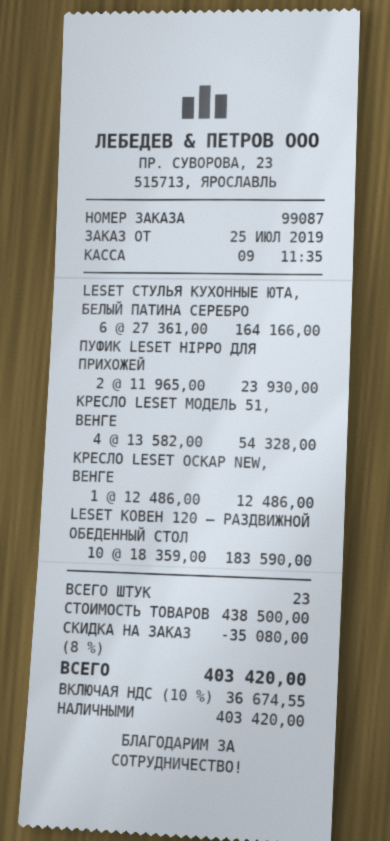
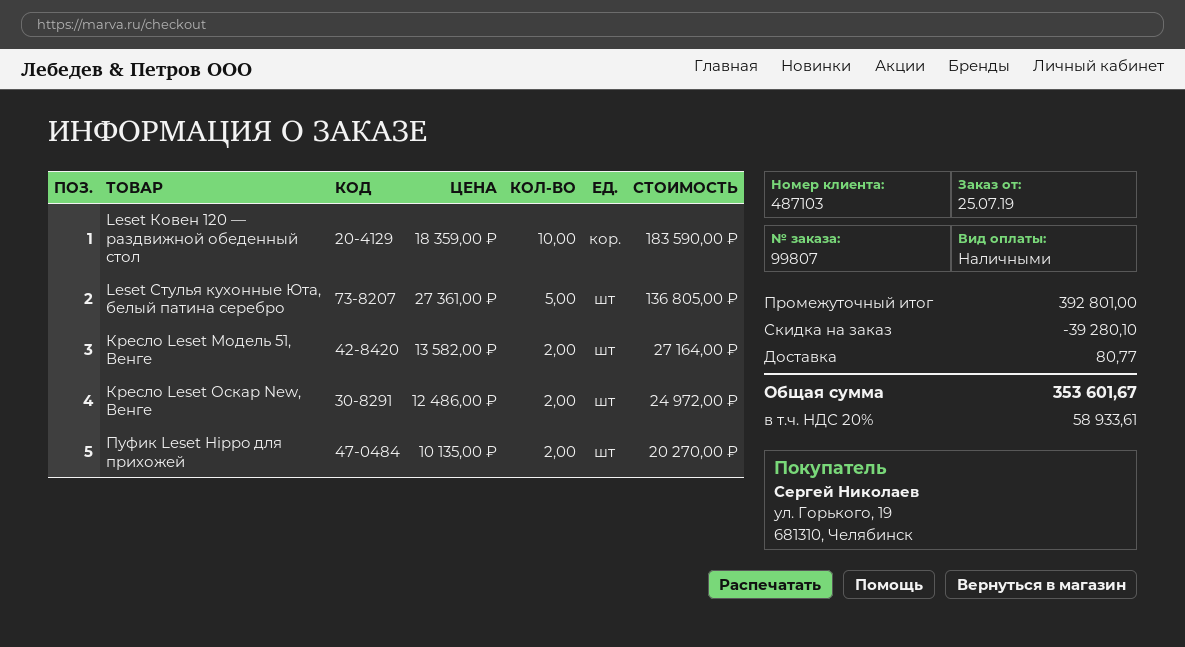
order number: 99087 -> 99807
LESET СТУЛЬЯ КУХОННЫЕ ЮТА, БЕЛЫЙ ПАТИНА СЕРЕБРО: 6 x 27361.00 = 164166.00 -> 5 x 27361.00 = 136805.00
ПУФИК LESET HIPPO ДЛЯ ПРИХОЖЕЙ: 2 x 11965.00 = 23930.00 -> 2 x 10135.00 = 20270.00
КРЕСЛО LESET МОДЕЛЬ 51, ВЕНГЕ: 4 x 13582.00 = 54328.00 -> 2 x 13582.00 = 27164.00
КРЕСЛО LESET ОСКАР NEW, ВЕНГЕ: 1 x 12486.00 = 12486.00 -> 2 x 12486.00 = 24972.00
subtotal: 438500.00 -> 392801.00
discount: 35080.00 -> 39280.10
shipping: none -> 80.77
tax: 10% = 36674.55 -> 20% = 58933.61
total: 403420.00 -> 353601.67

